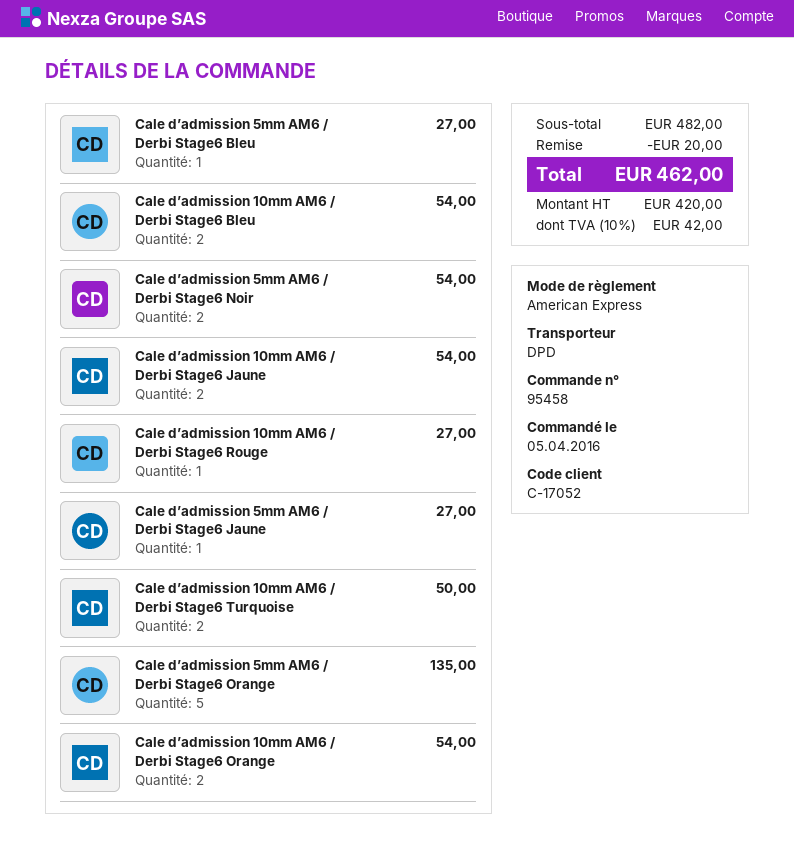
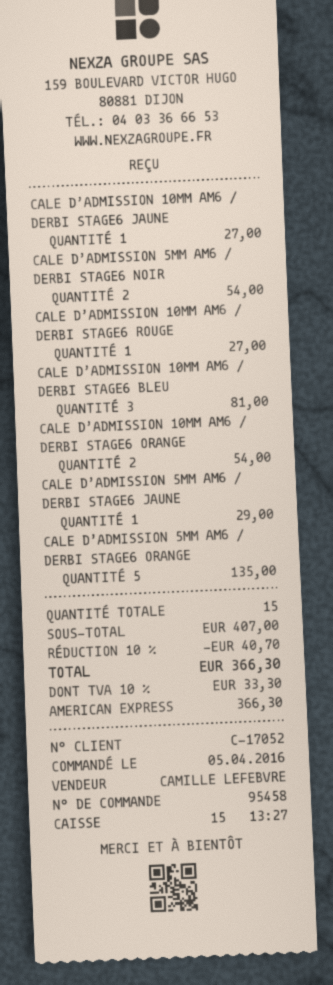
Cale d’admission 5mm AM6 / Derbi Stage6 Bleu: 1 for 27.00 -> none
Cale d’admission 10mm AM6 / Derbi Stage6 Bleu: 2 for 54.00 -> 3 for 81.00
Cale d’admission 10mm AM6 / Derbi Stage6 Jaune: 2 for 54.00 -> 1 for 27.00
Cale d’admission 5mm AM6 / Derbi Stage6 Jaune: 1 for 27.00 -> 1 for 29.00
Cale d’admission 10mm AM6 / Derbi Stage6 Turquoise: 2 for 50.00 -> none
subtotal: 482.00 -> 407.00
discount: 20.00 -> 40.70
tax: 10% = 42.00 -> 10% = 33.30
total: 462.00 -> 366.30

